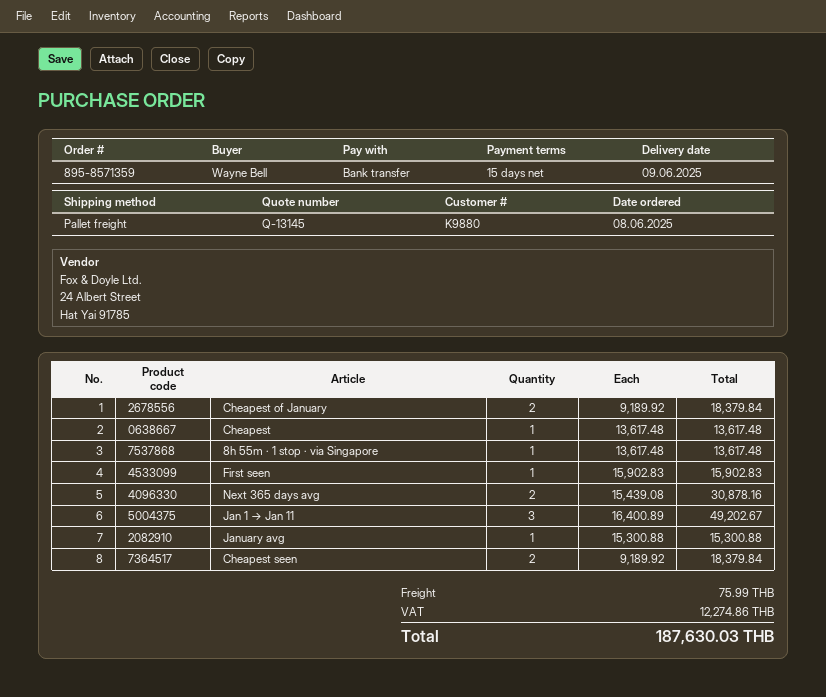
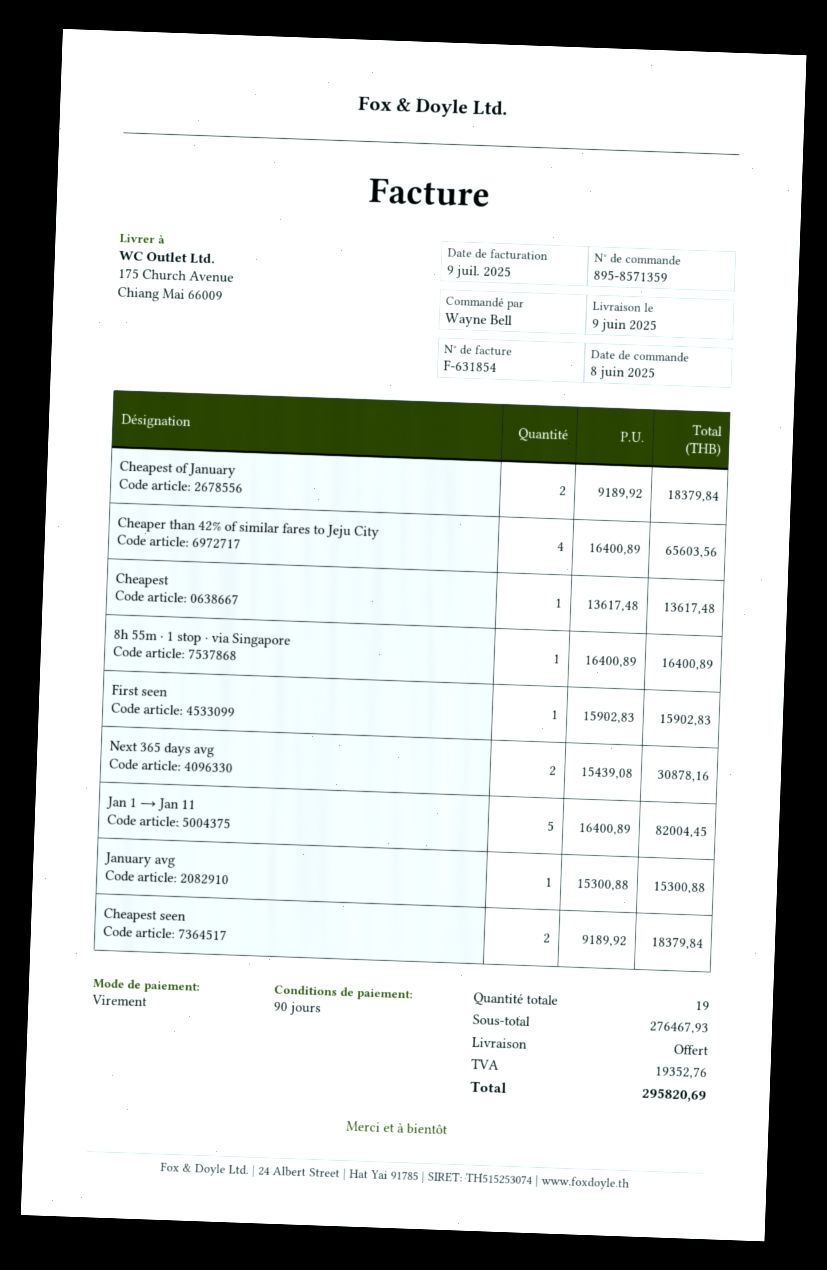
payment terms: 15 days -> 90 days
8h 55m · 1 stop · via Singapore: 1 x 13617.48 = 13617.48 -> 1 x 16400.89 = 16400.89
Jan 1 → Jan 11: 3 x 16400.89 = 49202.67 -> 5 x 16400.89 = 82004.45
Cheaper than 42% of similar fares to Jeju City: none -> 4 x 16400.89 = 65603.56
shipping: 75.99 -> 0.00
tax: 12274.86 -> 19352.76
total: 187630.03 -> 295820.69

